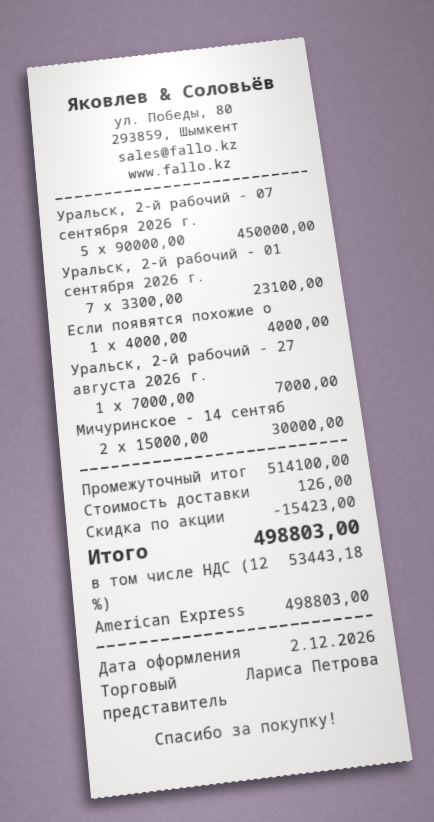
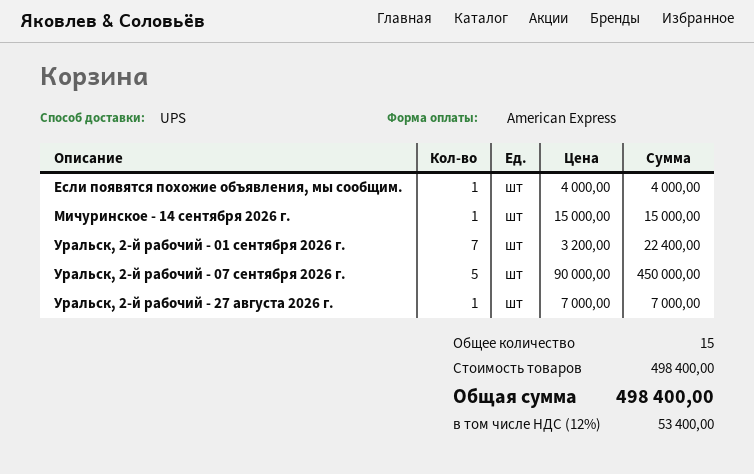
Уральск, 2-й рабочий - 01 сентября 2026 г.: 7 x 3300.00 = 23100.00 -> 7 x 3200.00 = 22400.00
Мичуринское - 14 сентяб: 2 x 15000.00 = 30000.00 -> 1 x 15000.00 = 15000.00
subtotal: 514100.00 -> 498400.00
discount: 15423.00 -> none
shipping: 126.00 -> none
tax: 12% = 53443.18 -> 12% = 53400.00
total: 498803.00 -> 498400.00

